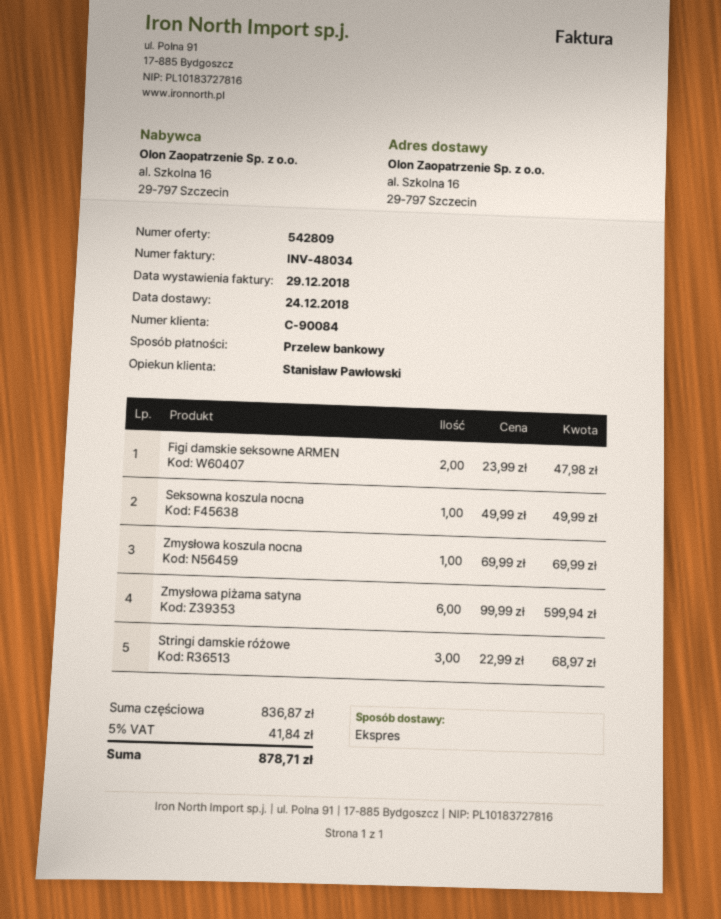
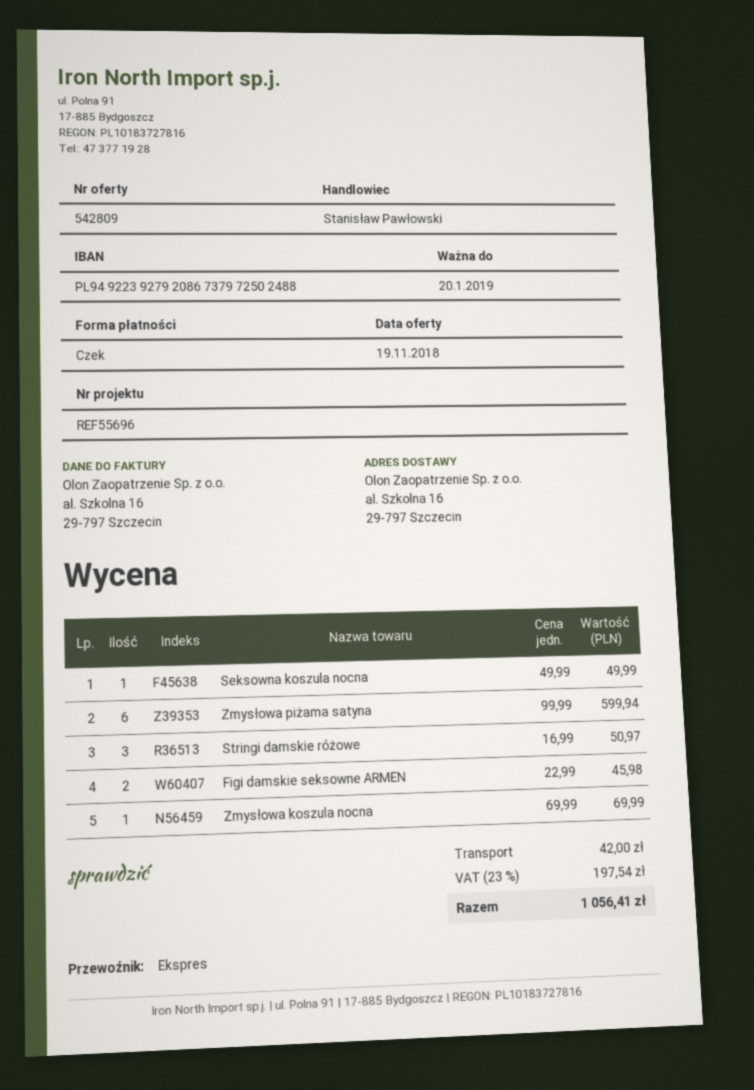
payment method: bank transfer -> cheque
Figi damskie seksowne ARMEN: 2 x 23.99 = 47.98 -> 2 x 22.99 = 45.98
Stringi damskie różowe: 3 x 22.99 = 68.97 -> 3 x 16.99 = 50.97
shipping: none -> 42.00
tax: 5% = 41.84 -> 23% = 197.54
total: 878.71 -> 1056.41

